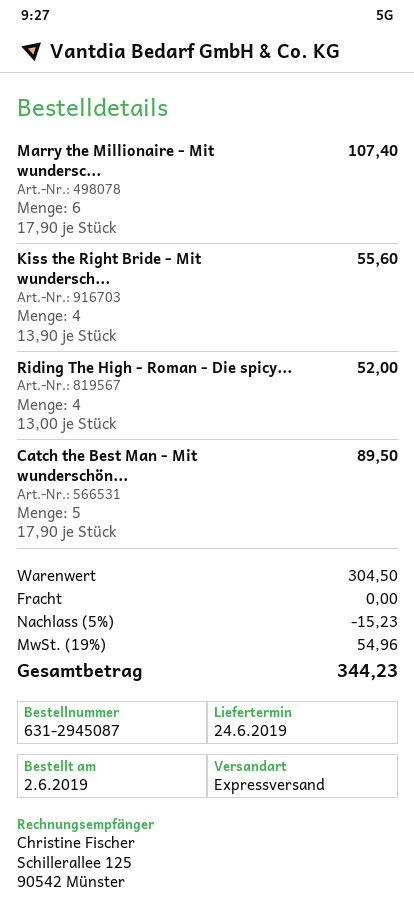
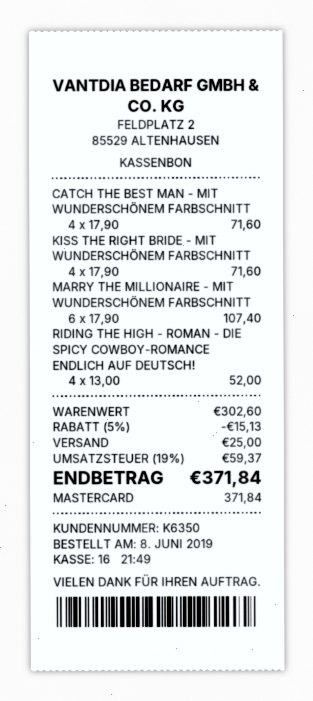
order date: 2019-06-02 -> 2019-06-08
Kiss the Right Bride - Mit wundersch...: 4 x 13.90 = 55.60 -> 4 x 17.90 = 71.60
Catch the Best Man - Mit wunderschön...: 5 x 17.90 = 89.50 -> 4 x 17.90 = 71.60
subtotal: 304.50 -> 302.60
discount: 5% = 15.23 -> 5% = 15.13
shipping: 0.00 -> 25.00
tax: 19% = 54.96 -> 19% = 59.37
total: 344.23 -> 371.84

